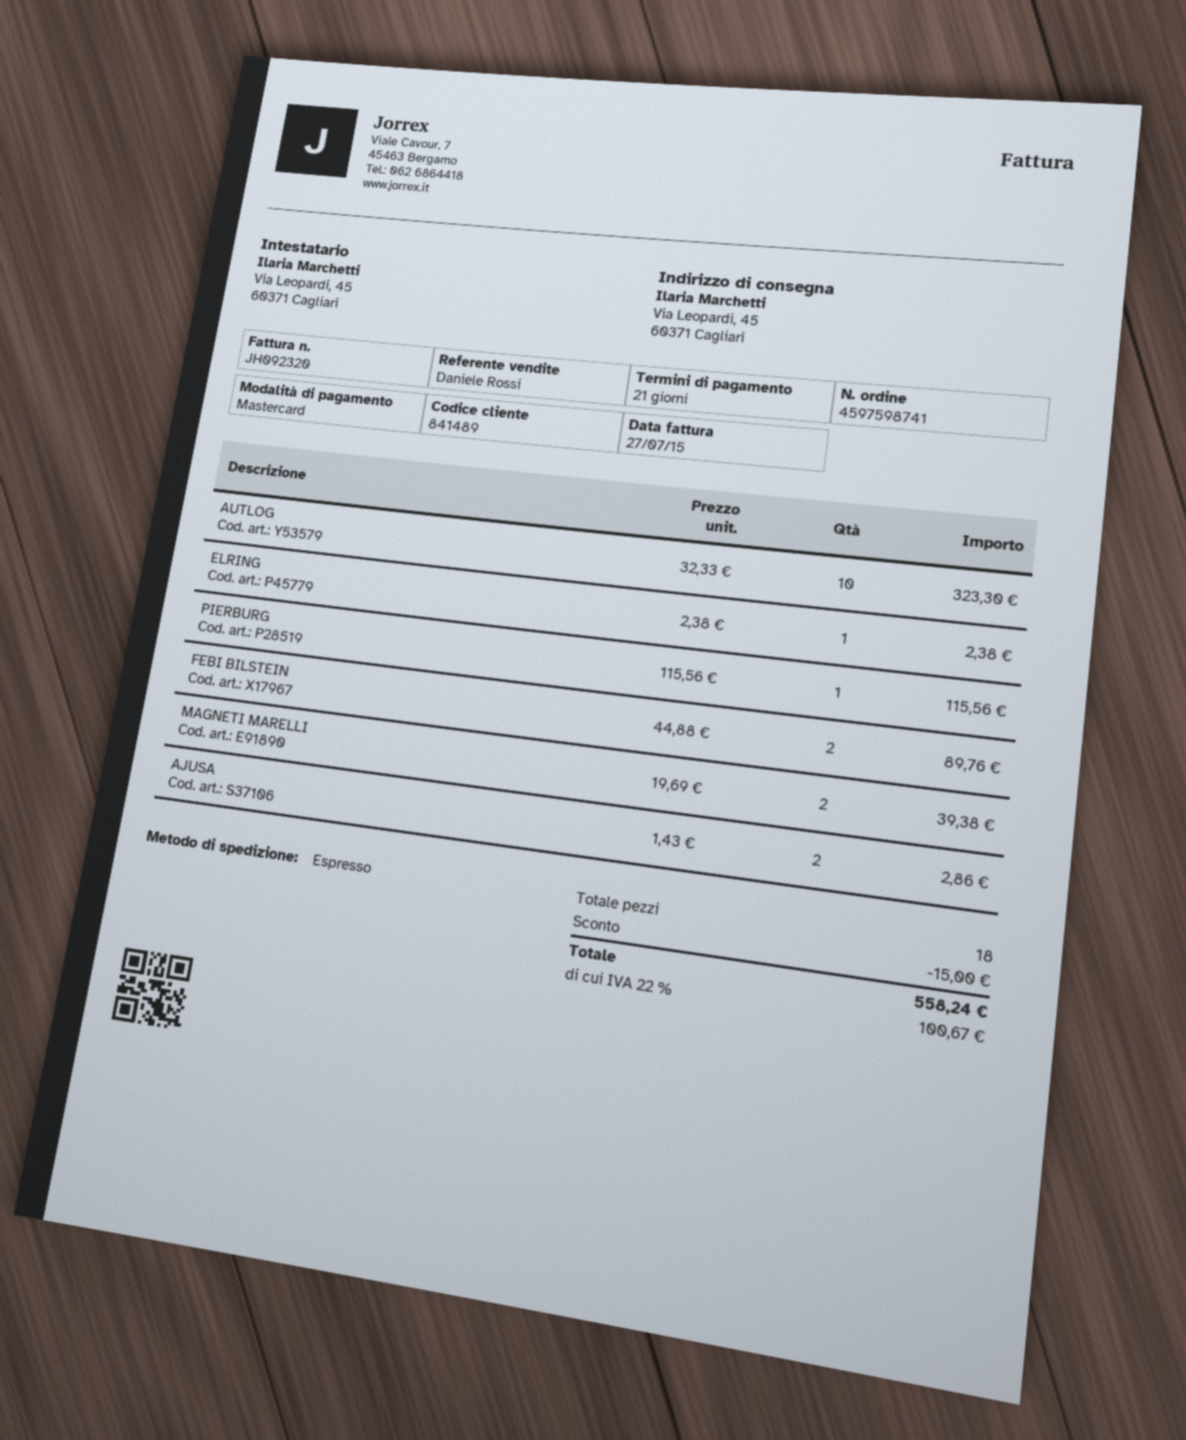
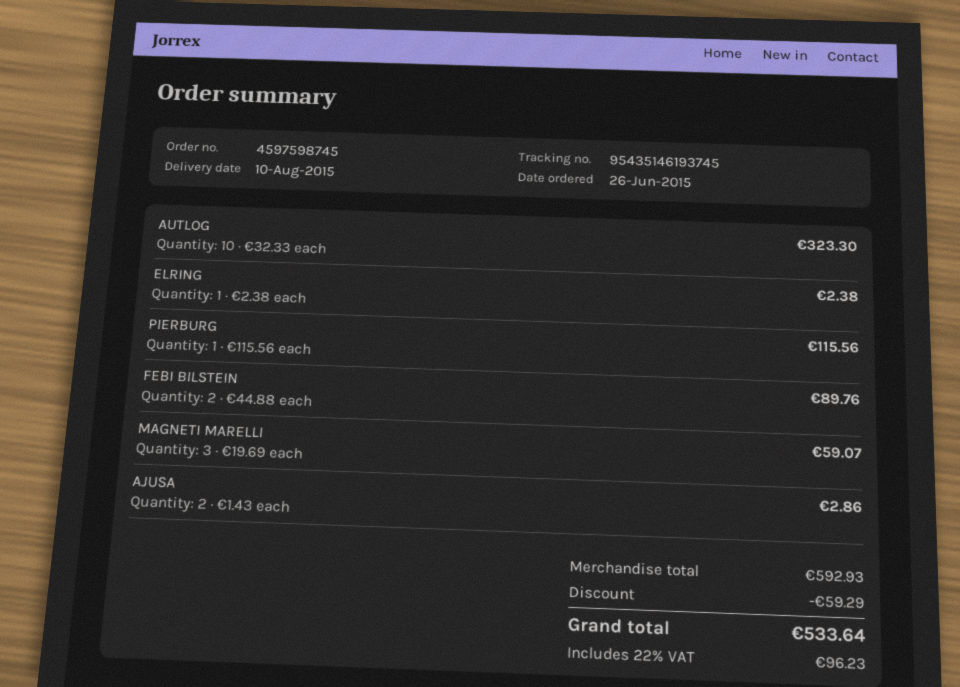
order number: 4597598741 -> 4597598745
MAGNETI MARELLI: 2 x 19.69 = 39.38 -> 3 x 19.69 = 59.07
discount: 15.00 -> 59.29
tax: 22% = 100.67 -> 22% = 96.23
total: 558.24 -> 533.64

